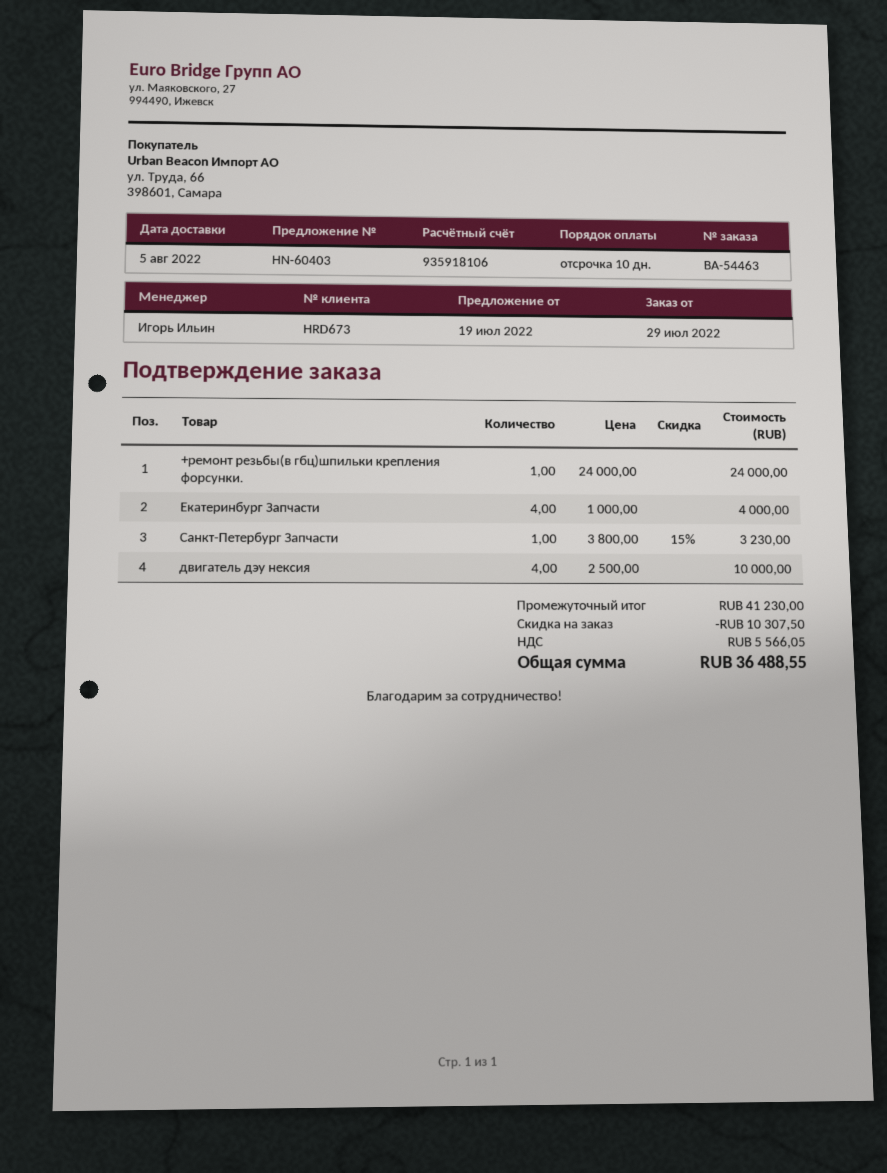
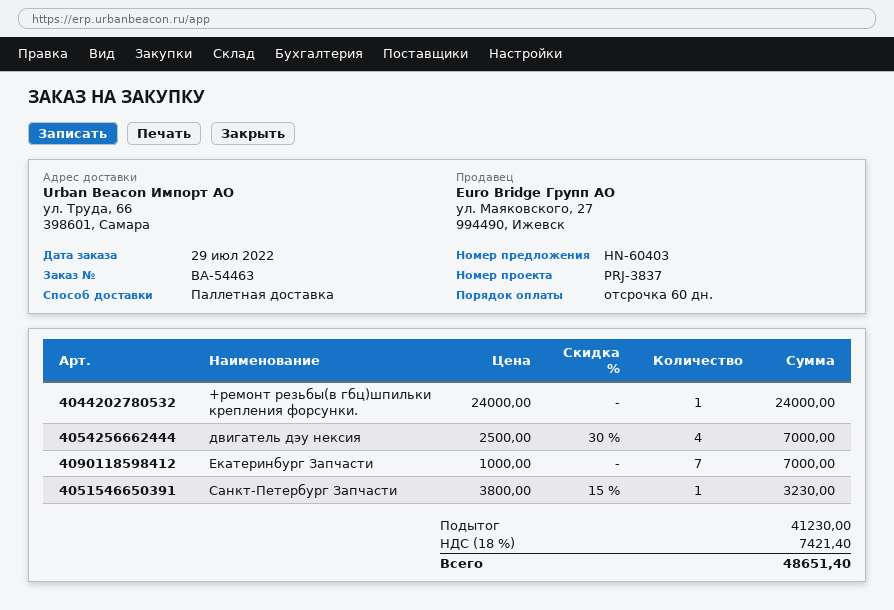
payment terms: 10 days -> 60 days
Екатеринбург Запчасти: 4 x 1000.00 = 4000.00 -> 7 x 1000.00 = 7000.00
двигатель дэу нексия: 4 x 2500.00 = 10000.00 -> 4 x 2500.00 - 30% = 7000.00
discount: 10307.50 -> none
tax: 5566.05 -> 7421.40
total: 36488.55 -> 48651.40

